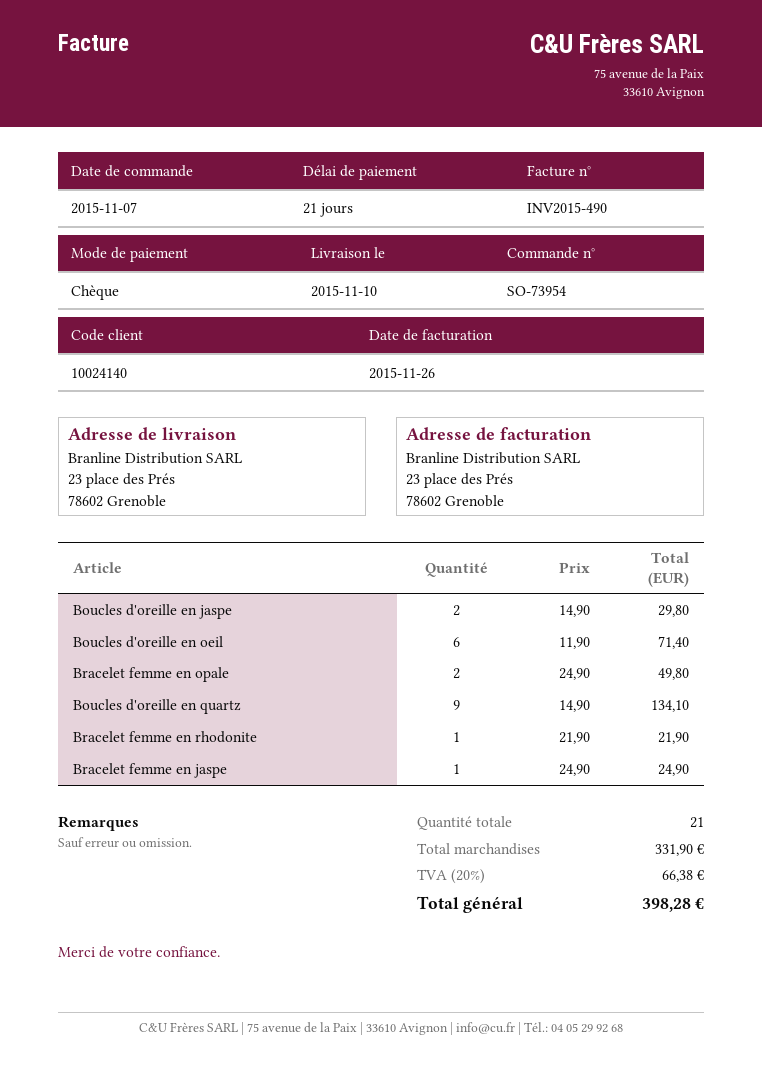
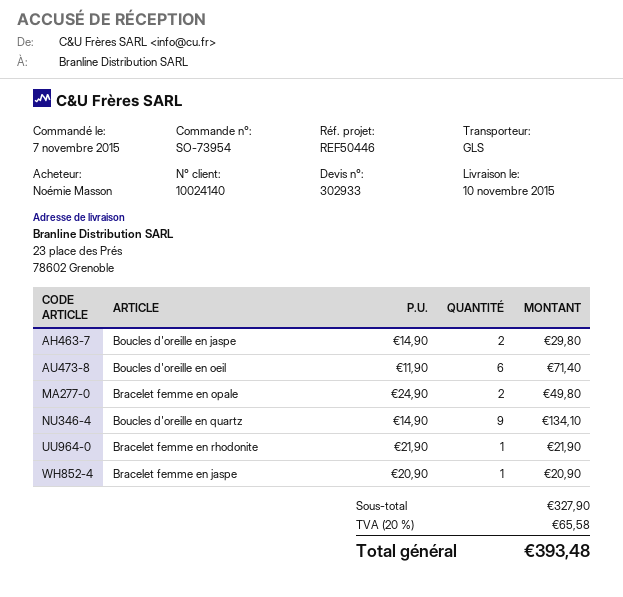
Bracelet femme en jaspe: 1 x 24.90 = 24.90 -> 1 x 20.90 = 20.90
subtotal: 331.90 -> 327.90
tax: 20% = 66.38 -> 20% = 65.58
total: 398.28 -> 393.48

